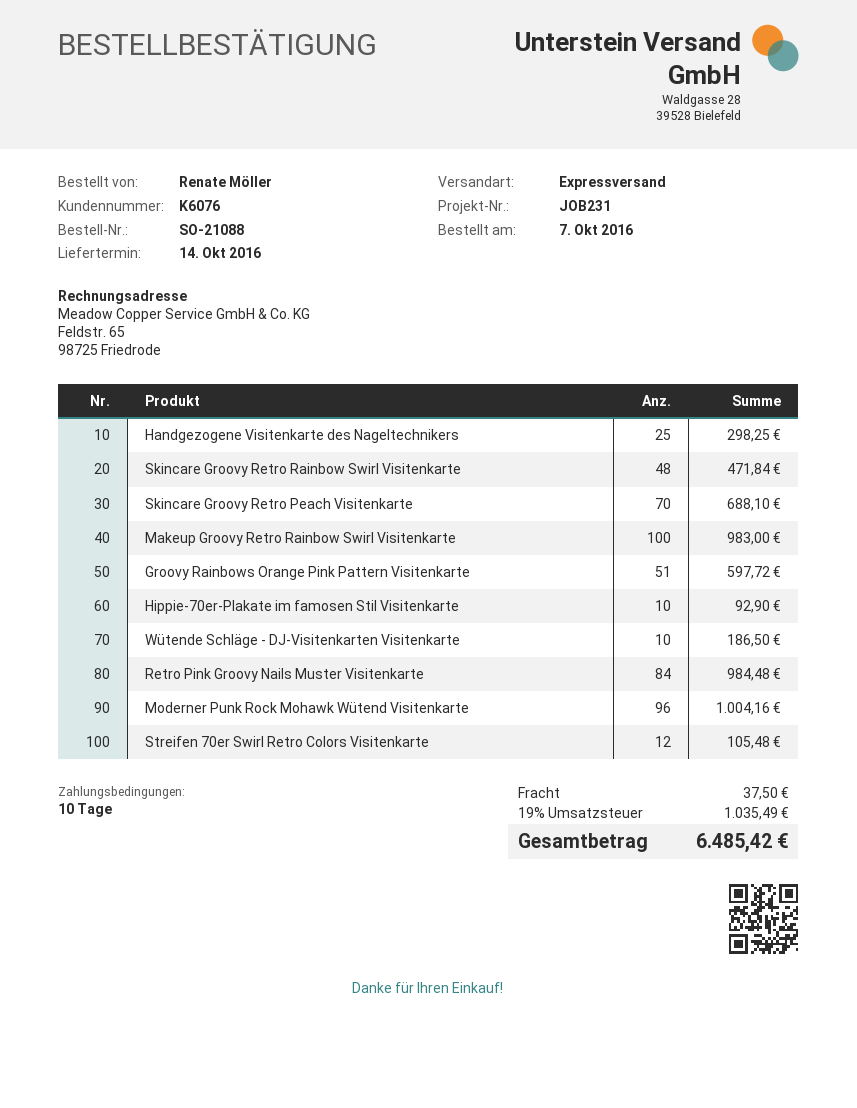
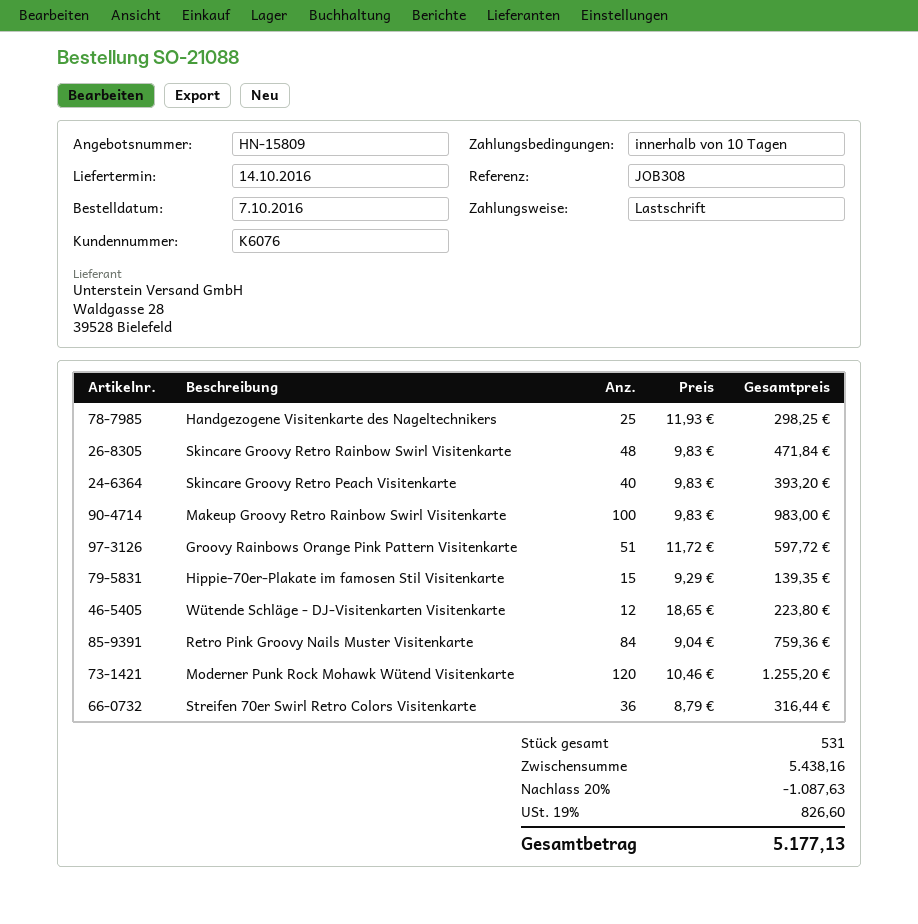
reference: JOB231 -> JOB308
Skincare Groovy Retro Peach Visitenkarte: 70 for 688.10 -> 40 for 393.20
Hippie-70er-Plakate im famosen Stil Visitenkarte: 10 for 92.90 -> 15 for 139.35
Wütende Schläge - DJ-Visitenkarten Visitenkarte: 10 for 186.50 -> 12 for 223.80
Retro Pink Groovy Nails Muster Visitenkarte: 84 for 984.48 -> 84 for 759.36
Moderner Punk Rock Mohawk Wütend Visitenkarte: 96 for 1004.16 -> 120 for 1255.20
Streifen 70er Swirl Retro Colors Visitenkarte: 12 for 105.48 -> 36 for 316.44
discount: none -> 20% = 1087.63
shipping: 37.50 -> none
tax: 19% = 1035.49 -> 19% = 826.60
total: 6485.42 -> 5177.13

